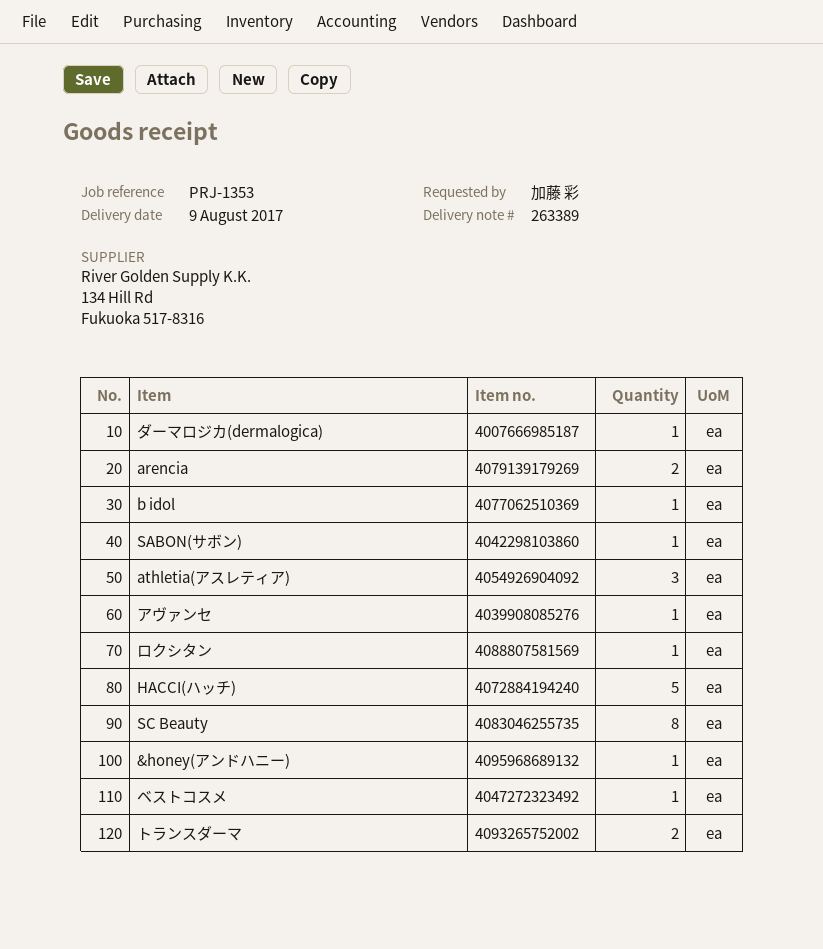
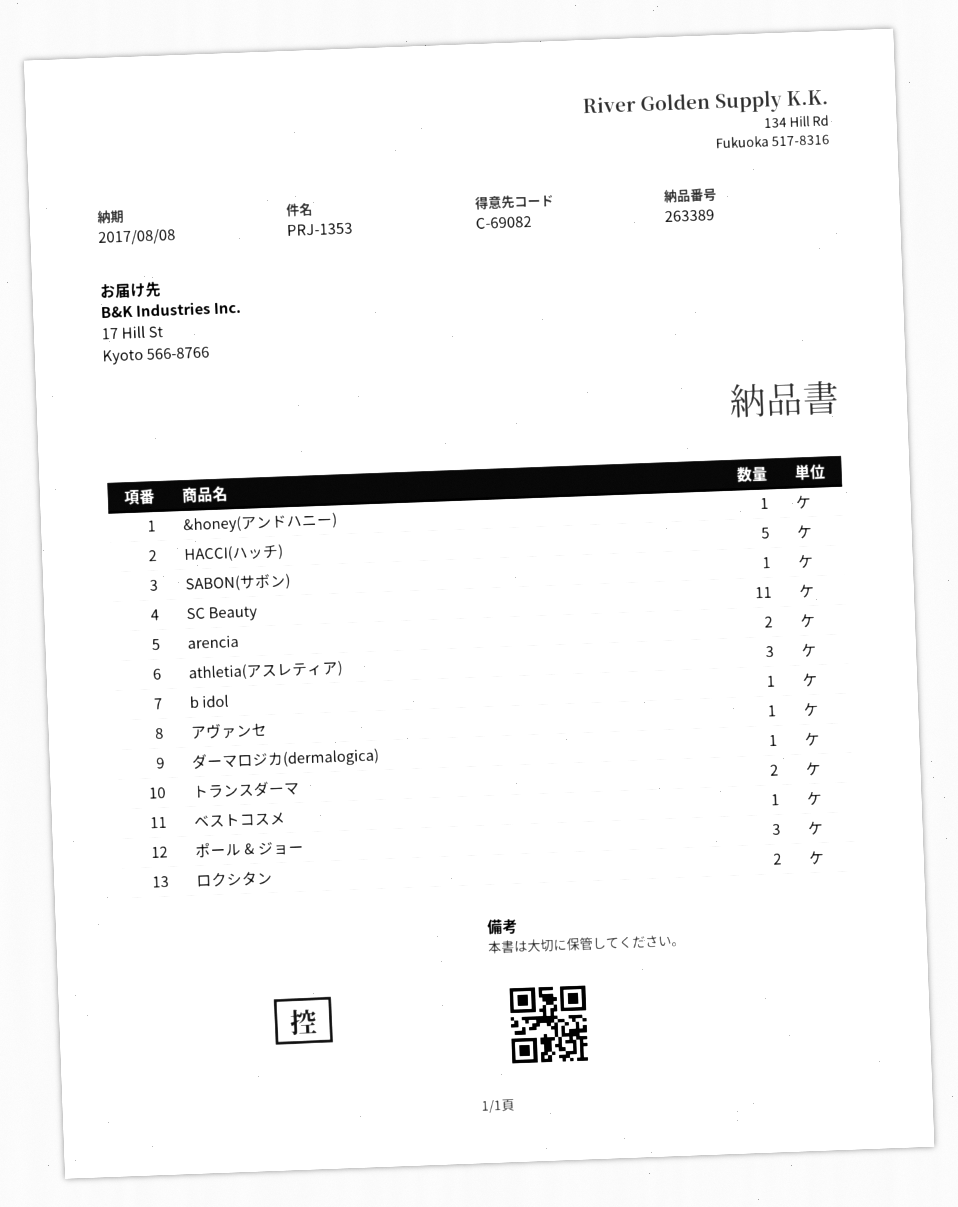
delivery date: 2017-08-09 -> 2017-08-08
ロクシタン: 1 -> 2
SC Beauty: 8 -> 11
ポール & ジョー: none -> 3

